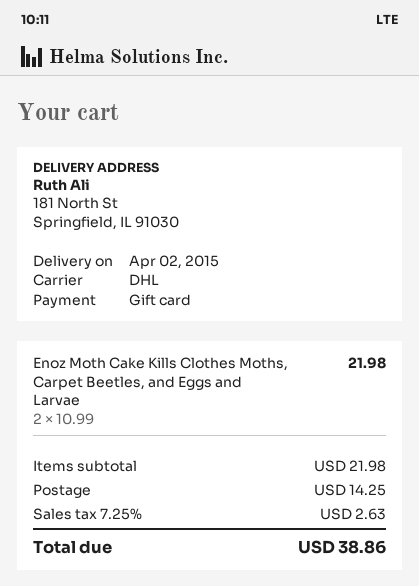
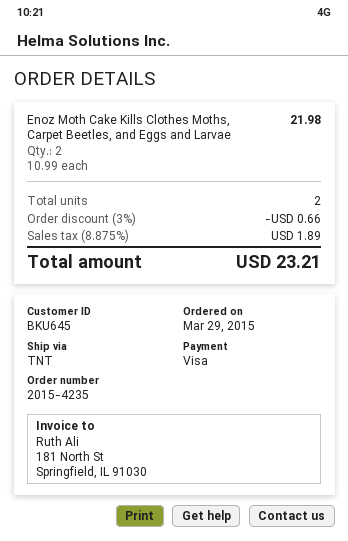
payment method: gift card -> Visa
shipping method: DHL -> TNT
discount: none -> 3% = 0.66
shipping: 14.25 -> none
tax: 7.25% = 2.63 -> 8.875% = 1.89
total: 38.86 -> 23.21

